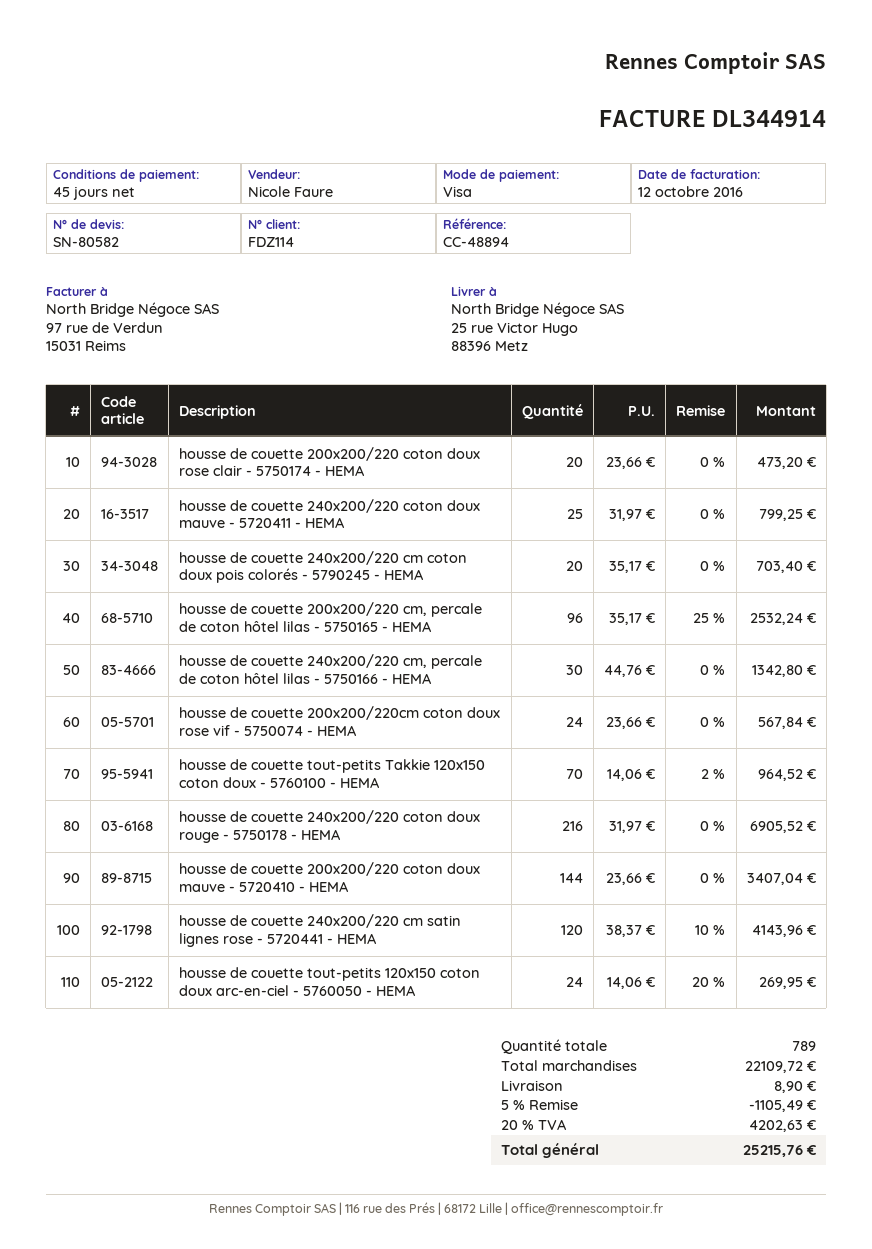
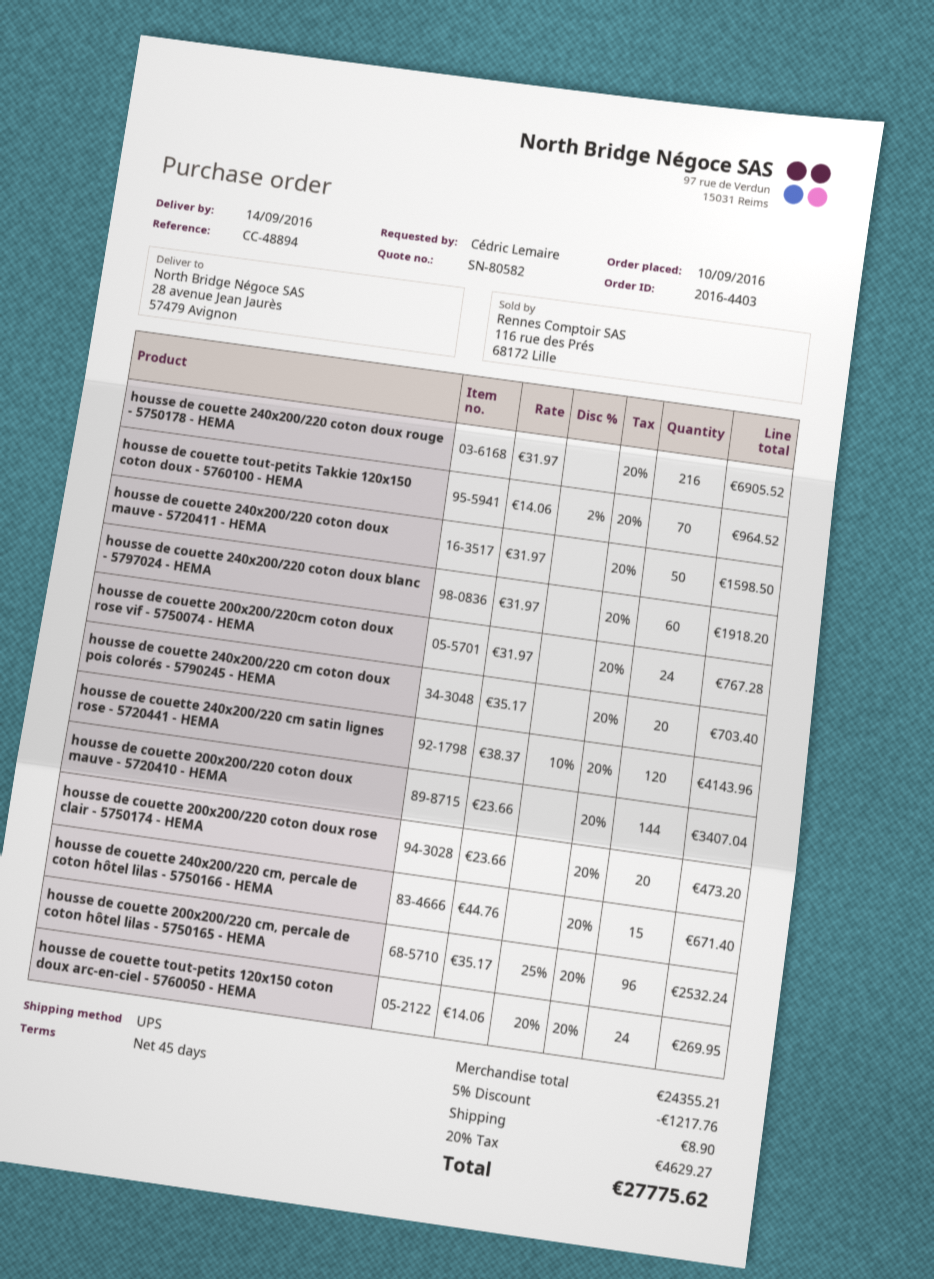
ship to: 25 rue Victor Hugo, 88396 Metz -> 28 avenue Jean Jaurès, 57479 Avignon
housse de couette 240x200/220 coton doux mauve - 5720411 - HEMA: 25 x 31.97 = 799.25 -> 50 x 31.97 = 1598.50
housse de couette 240x200/220 cm, percale de coton hôtel lilas - 5750166 - HEMA: 30 x 44.76 = 1342.80 -> 15 x 44.76 = 671.40
housse de couette 200x200/220cm coton doux rose vif - 5750074 - HEMA: 24 x 23.66 = 567.84 -> 24 x 31.97 = 767.28
housse de couette 240x200/220 coton doux blanc - 5797024 - HEMA: none -> 60 x 31.97 = 1918.20
subtotal: 22109.72 -> 24355.21
discount: 5% = 1105.49 -> 5% = 1217.76
tax: 20% = 4202.63 -> 20% = 4629.27
total: 25215.76 -> 27775.62

